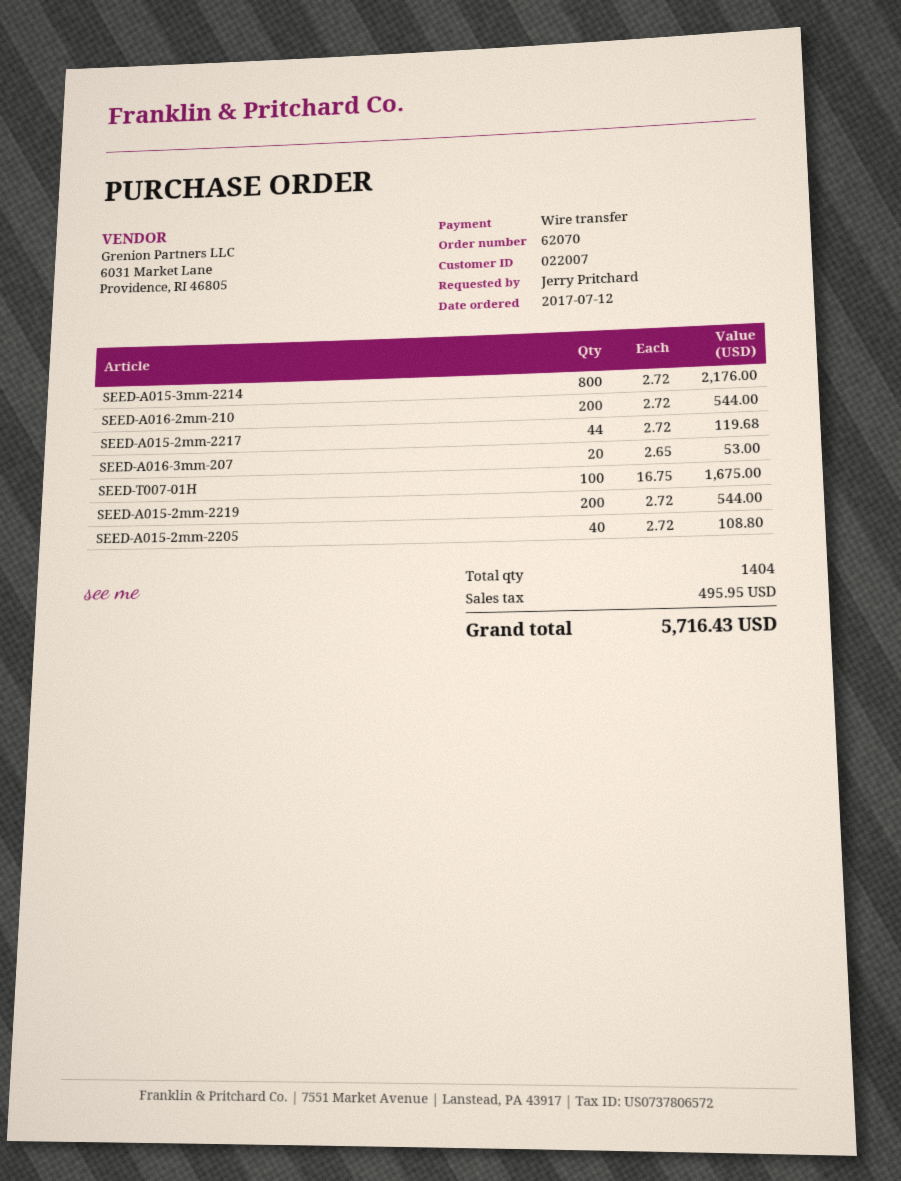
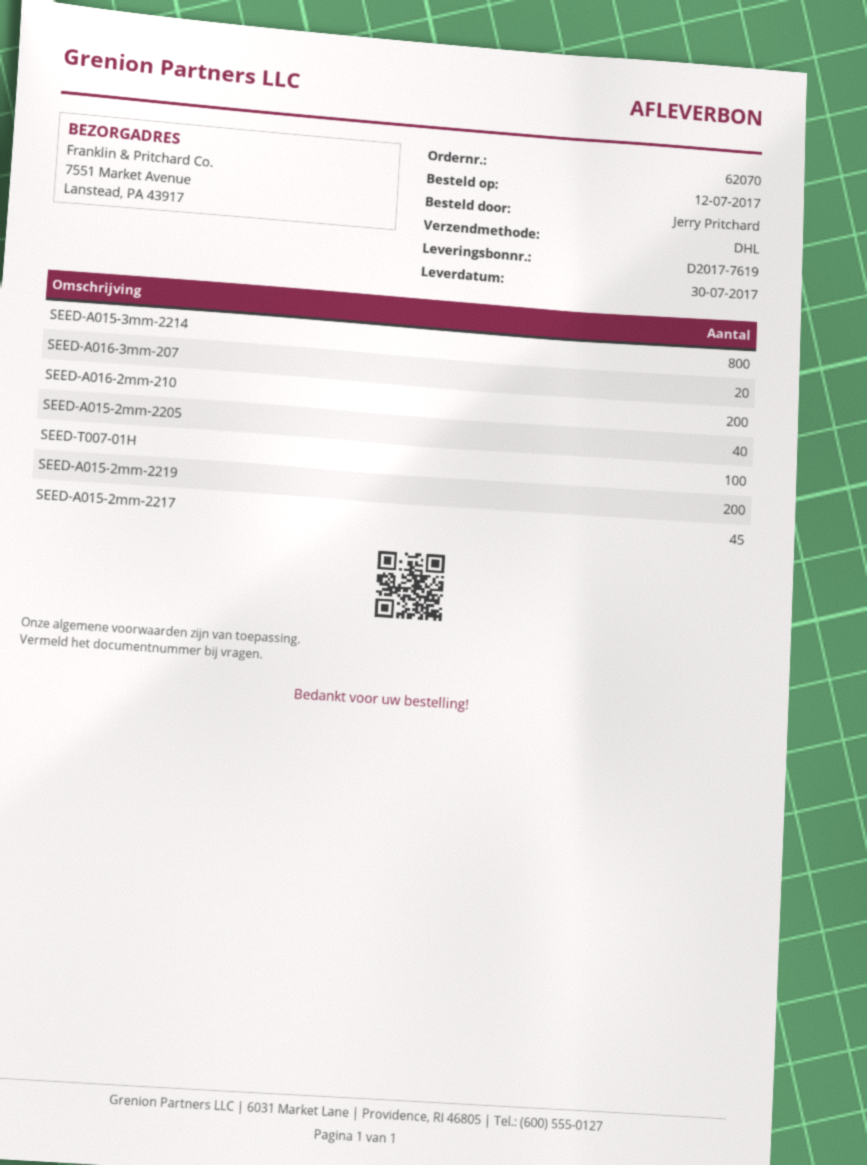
SEED-A015-2mm-2217: 44 -> 45

